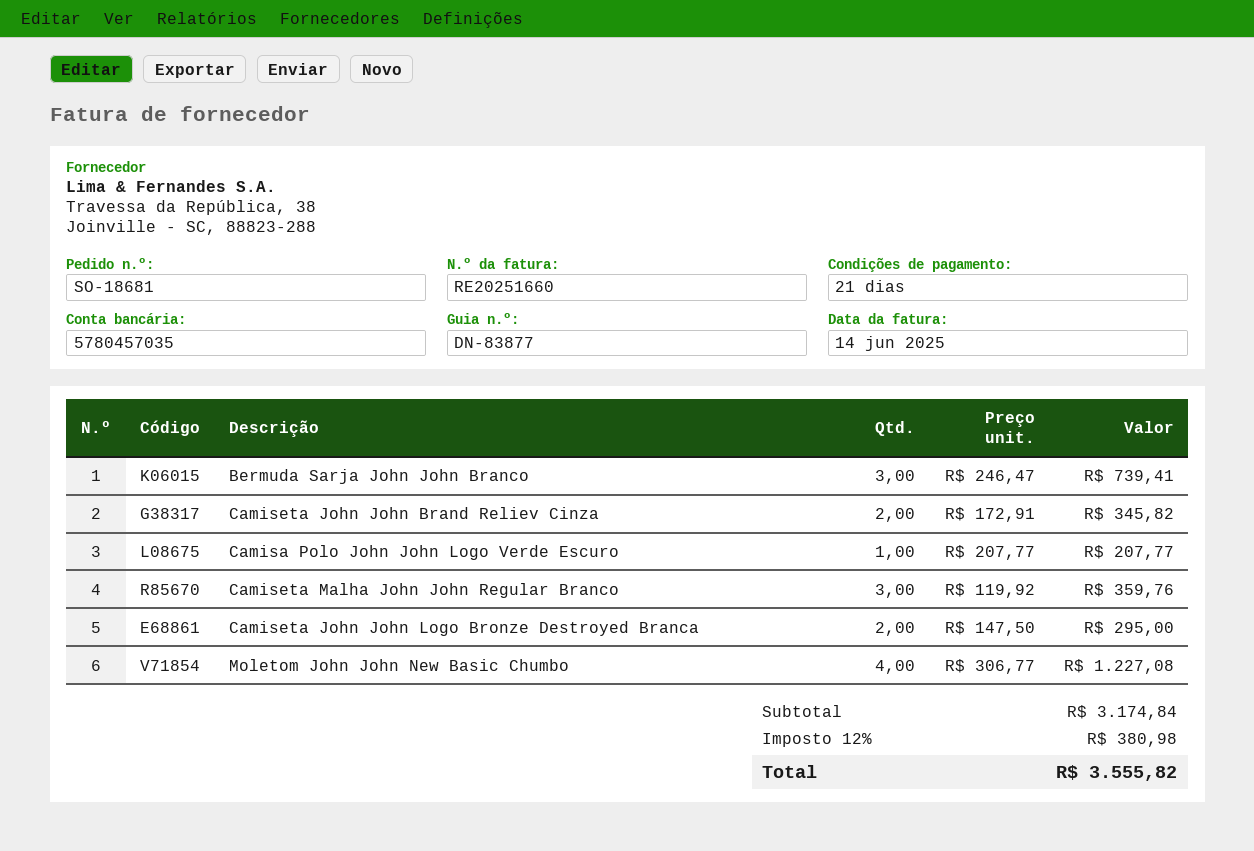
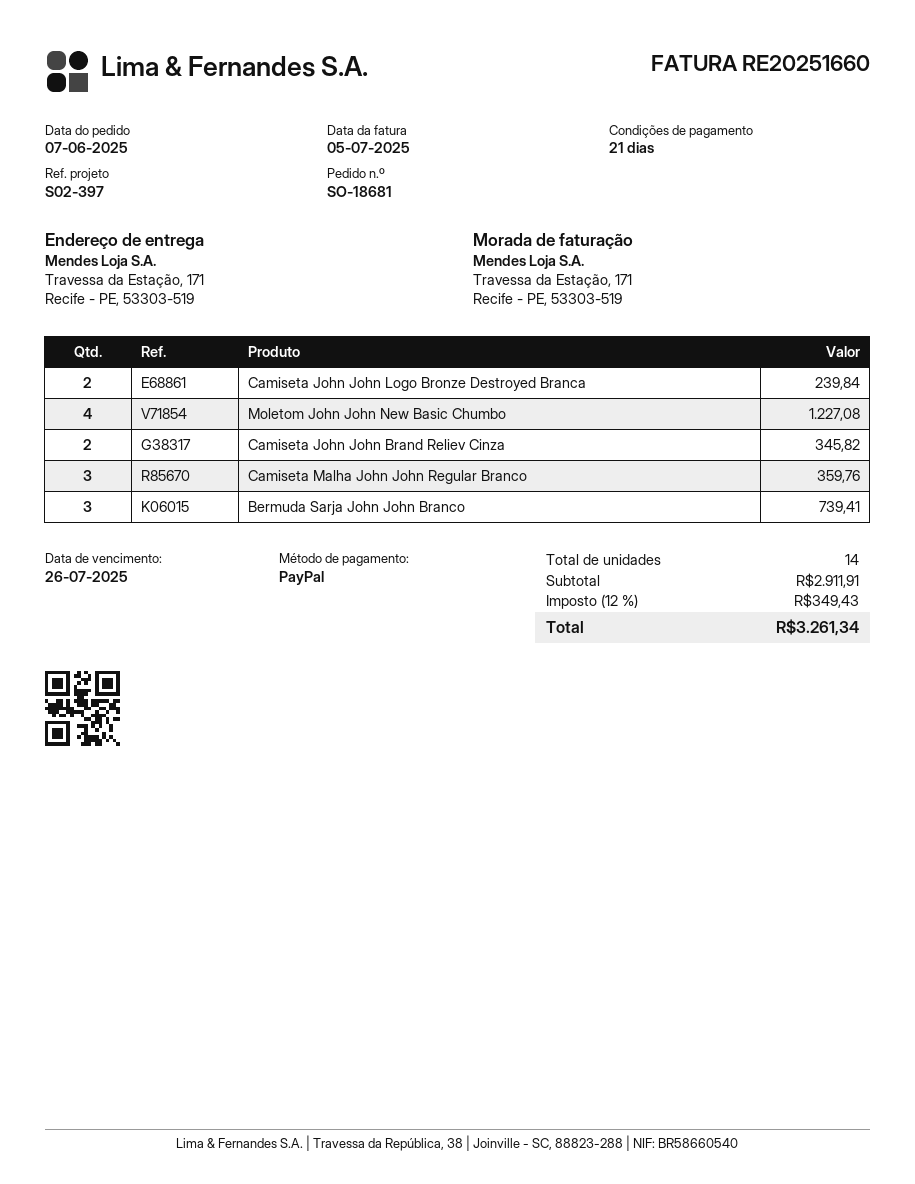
invoice date: 2025-06-14 -> 2025-07-05
Camisa Polo John John Logo Verde Escuro: 1 for 207.77 -> none
Camiseta John John Logo Bronze Destroyed Branca: 2 for 295.00 -> 2 for 239.84
subtotal: 3174.84 -> 2911.91
tax: 12% = 380.98 -> 12% = 349.43
total: 3555.82 -> 3261.34

